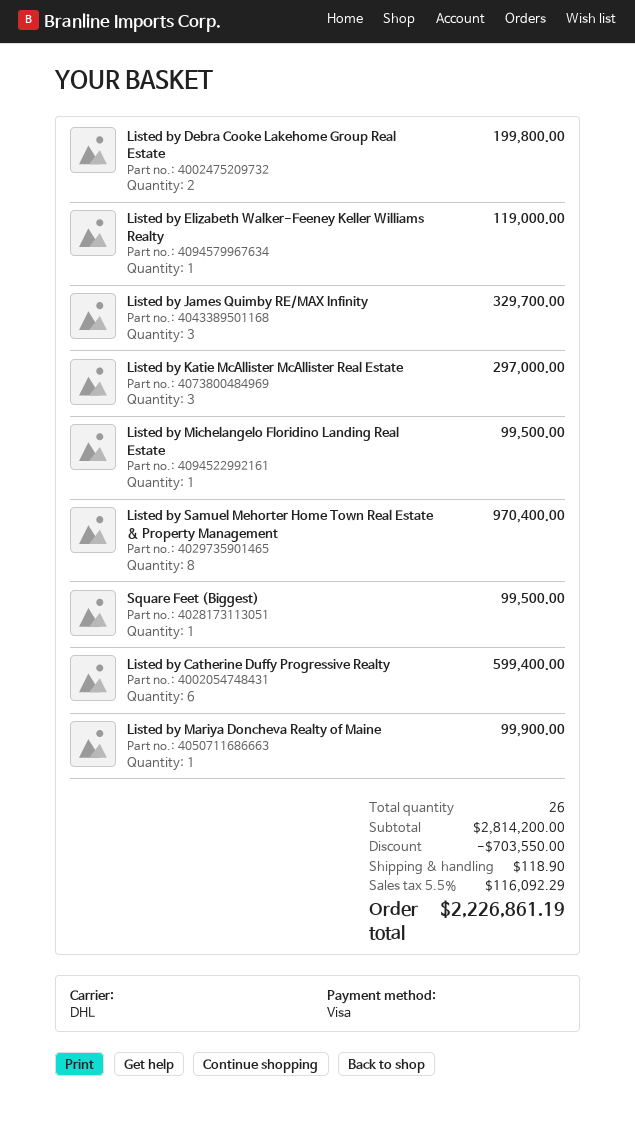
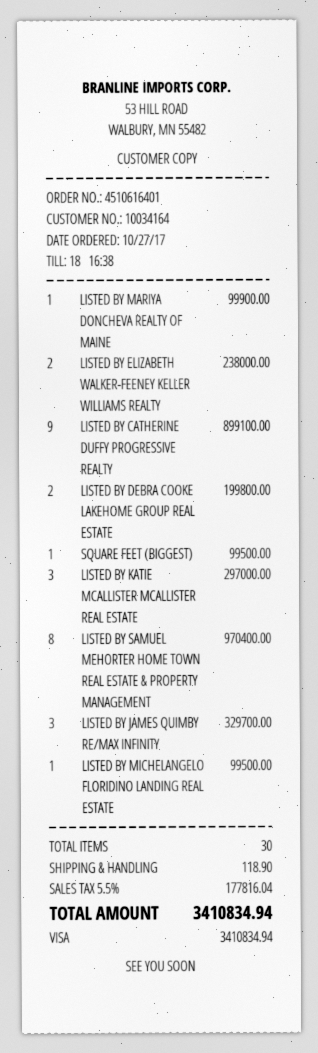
Listed by Elizabeth Walker-Feeney Keller Williams Realty: 1 for 119000.00 -> 2 for 238000.00
Listed by Catherine Duffy Progressive Realty: 6 for 599400.00 -> 9 for 899100.00
total quantity: 26 -> 30
discount: 703550.00 -> none
tax: 5.5% = 116092.29 -> 5.5% = 177816.04
total: 2226861.19 -> 3410834.94

